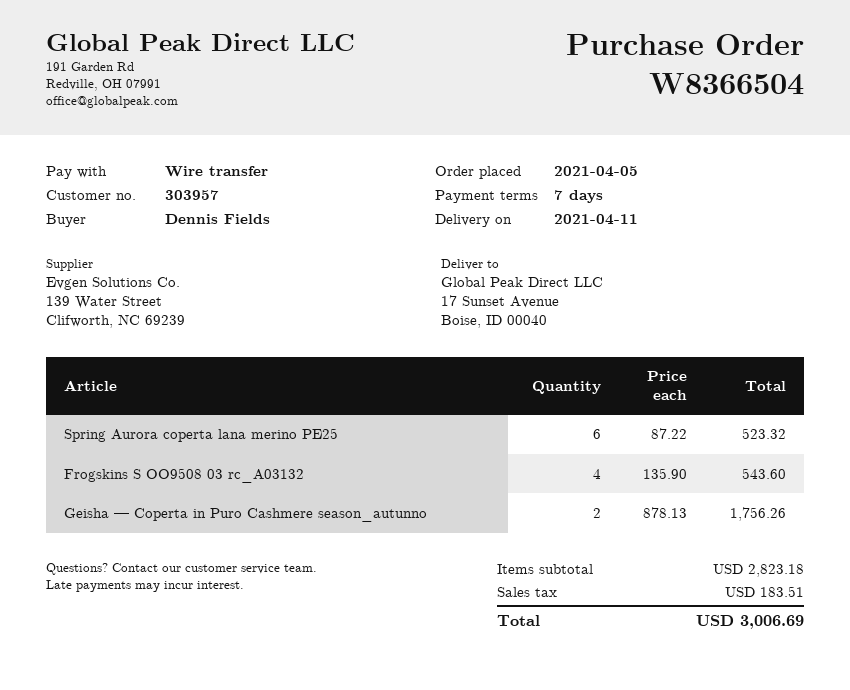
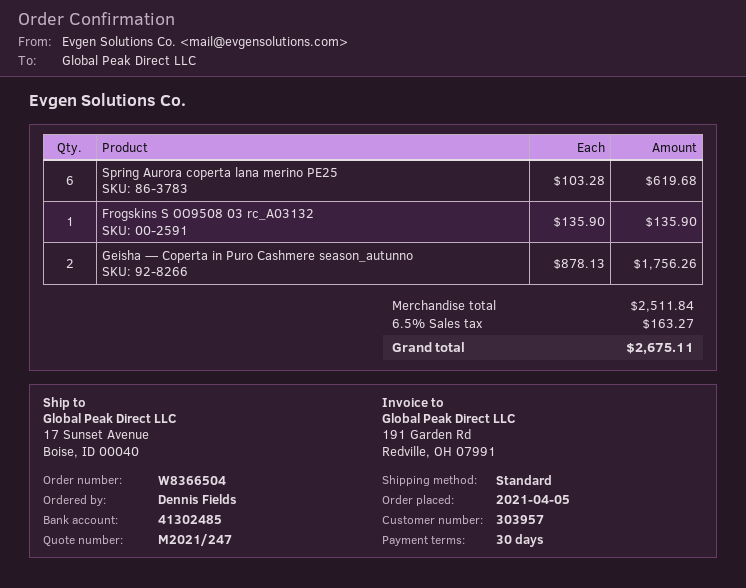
payment terms: 7 days -> 30 days
Spring Aurora coperta lana merino PE25: 6 x 87.22 = 523.32 -> 6 x 103.28 = 619.68
Frogskins S OO9508 03 rc_A03132: 4 x 135.90 = 543.60 -> 1 x 135.90 = 135.90
subtotal: 2823.18 -> 2511.84
tax: 183.51 -> 163.27
total: 3006.69 -> 2675.11

